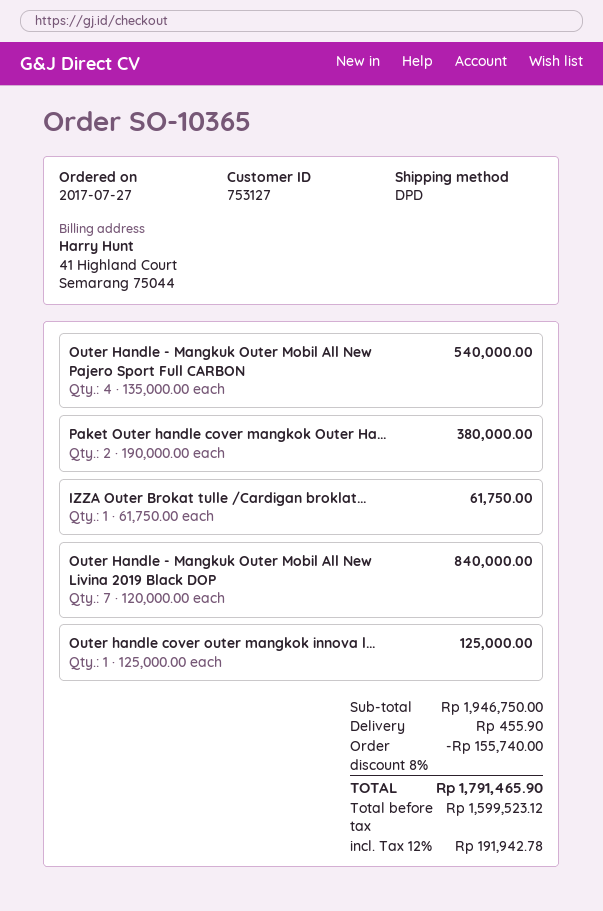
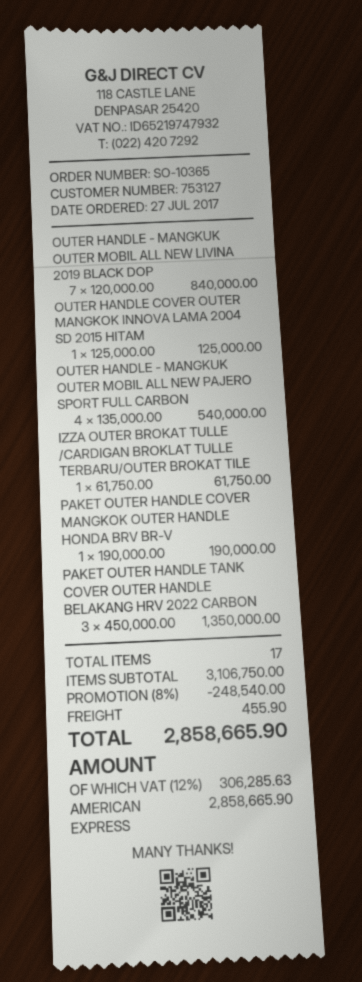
Paket Outer handle cover mangkok Outer Ha...: 2 x 190000.00 = 380000.00 -> 1 x 190000.00 = 190000.00
PAKET OUTER HANDLE TANK COVER OUTER HANDLE BELAKANG HRV 2022 CARBON: none -> 3 x 450000.00 = 1350000.00
subtotal: 1946750.00 -> 3106750.00
discount: 8% = 155740.00 -> 8% = 248540.00
tax: 12% = 191942.78 -> 12% = 306285.63
total: 1791465.90 -> 2858665.90

